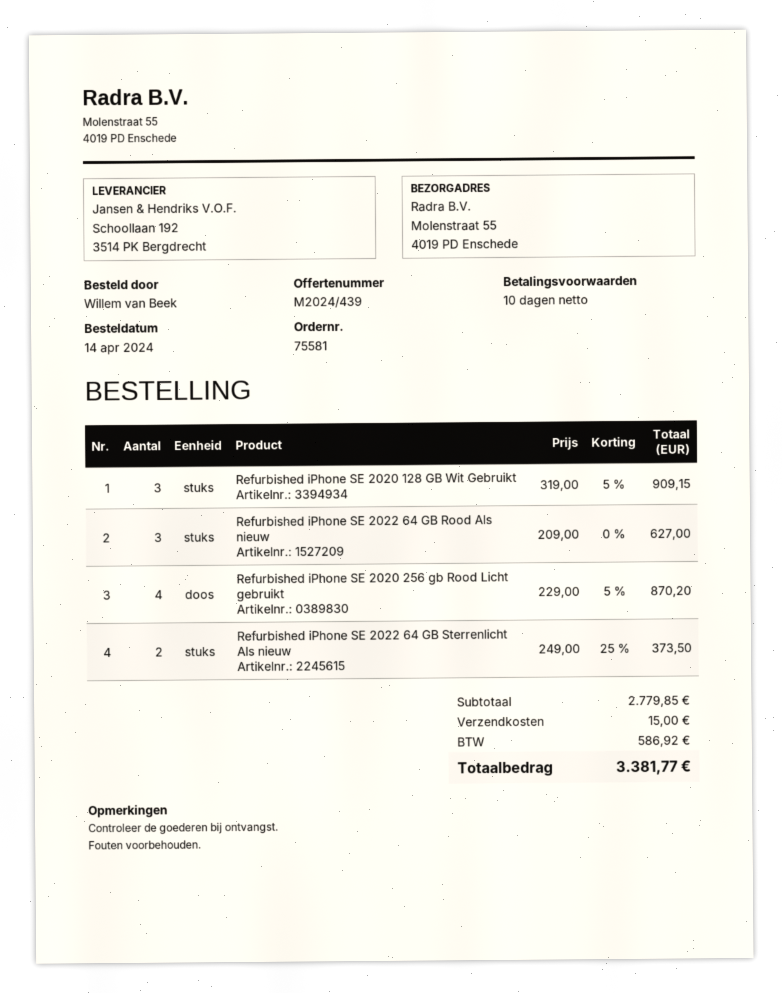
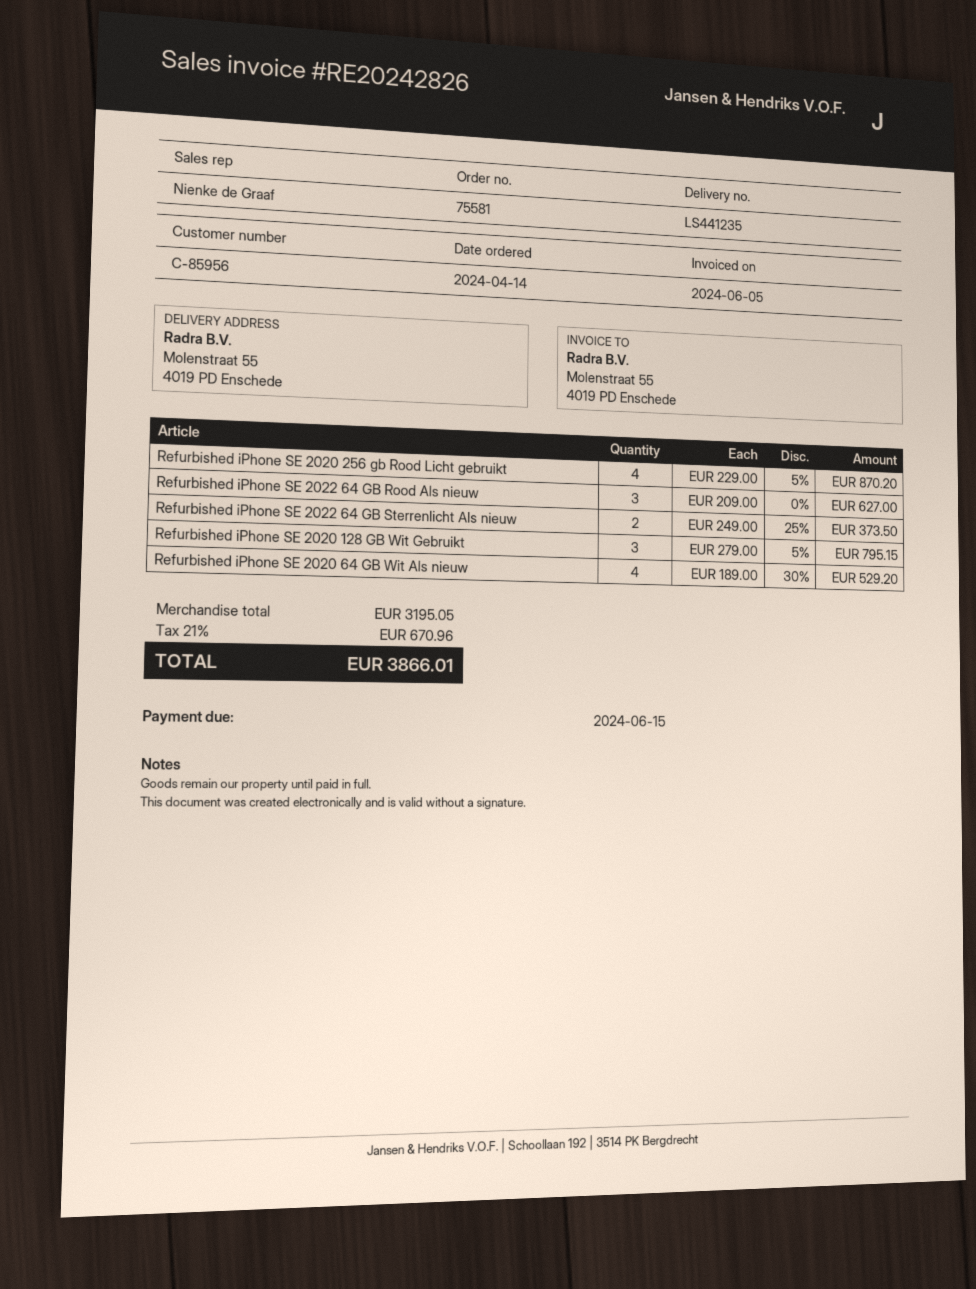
Refurbished iPhone SE 2020 128 GB Wit Gebruikt: 3 x 319.00 - 5% = 909.15 -> 3 x 279.00 - 5% = 795.15
Refurbished iPhone SE 2020 64 GB Wit Als nieuw: none -> 4 x 189.00 - 30% = 529.20
subtotal: 2779.85 -> 3195.05
shipping: 15.00 -> none
tax: 586.92 -> 670.96
total: 3381.77 -> 3866.01

